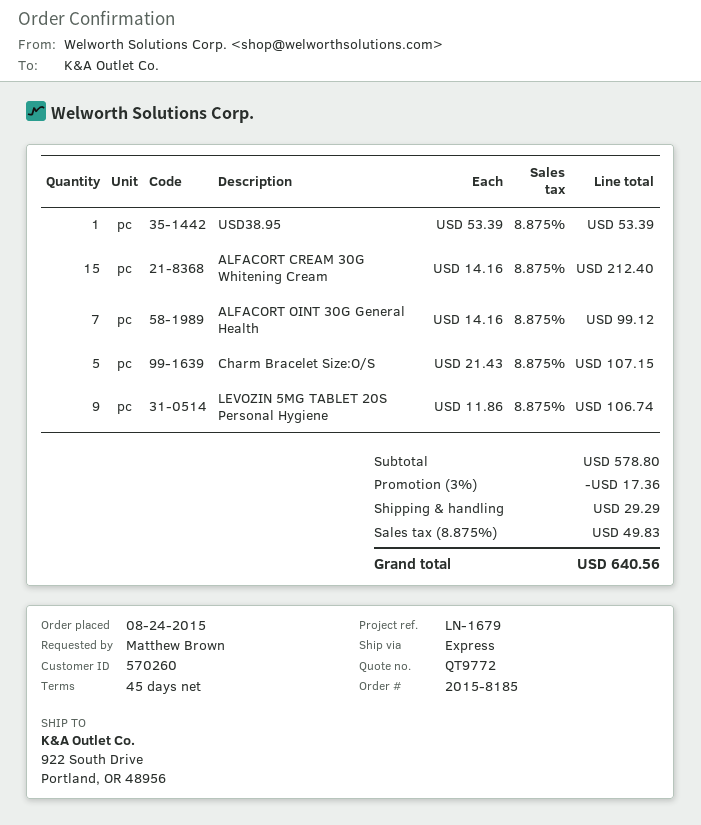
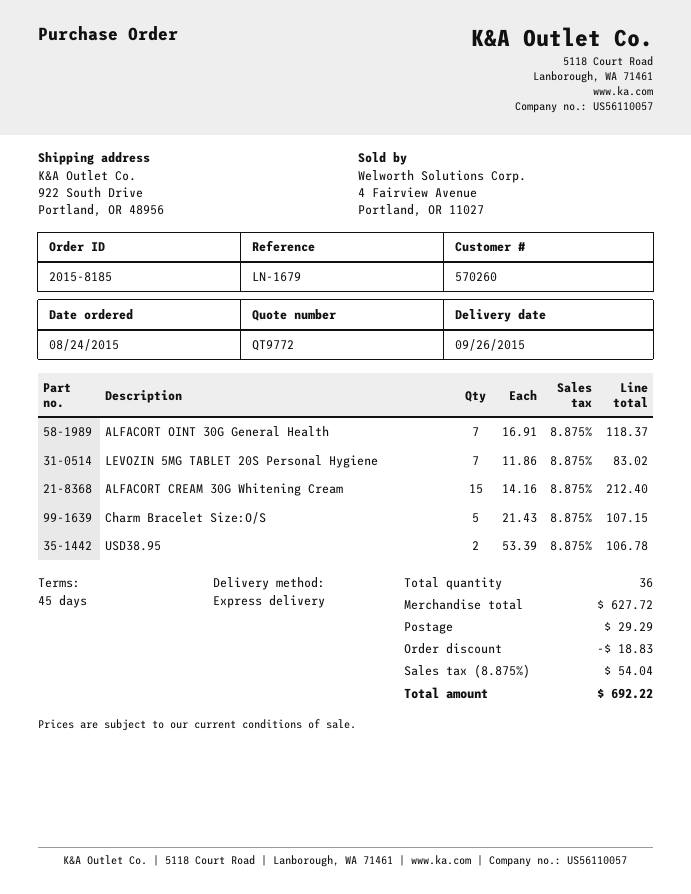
USD38.95: 1 x 53.39 = 53.39 -> 2 x 53.39 = 106.78
ALFACORT OINT 30G General Health: 7 x 14.16 = 99.12 -> 7 x 16.91 = 118.37
LEVOZIN 5MG TABLET 20S Personal Hygiene: 9 x 11.86 = 106.74 -> 7 x 11.86 = 83.02
subtotal: 578.80 -> 627.72
discount: 17.36 -> 18.83
tax: 8.875% = 49.83 -> 8.875% = 54.04
total: 640.56 -> 692.22

